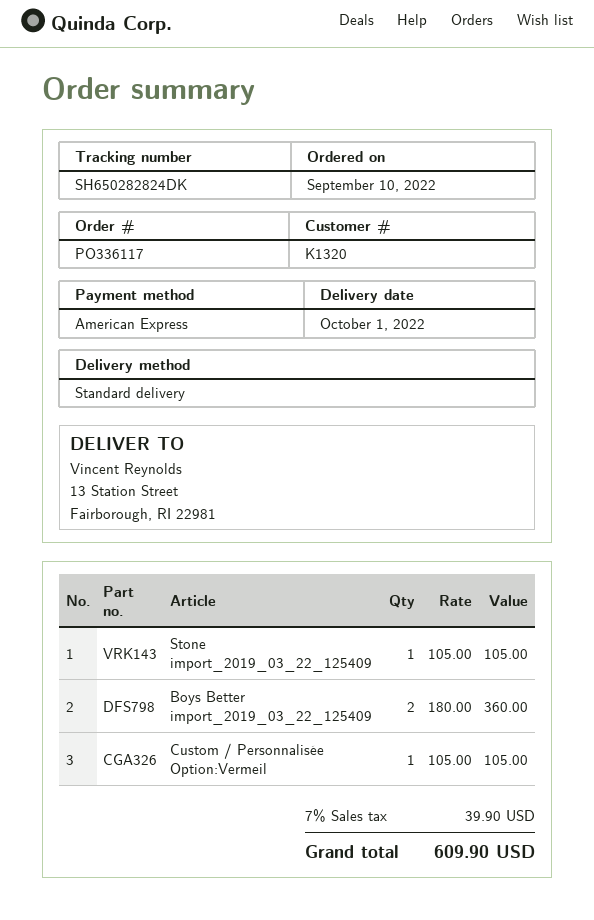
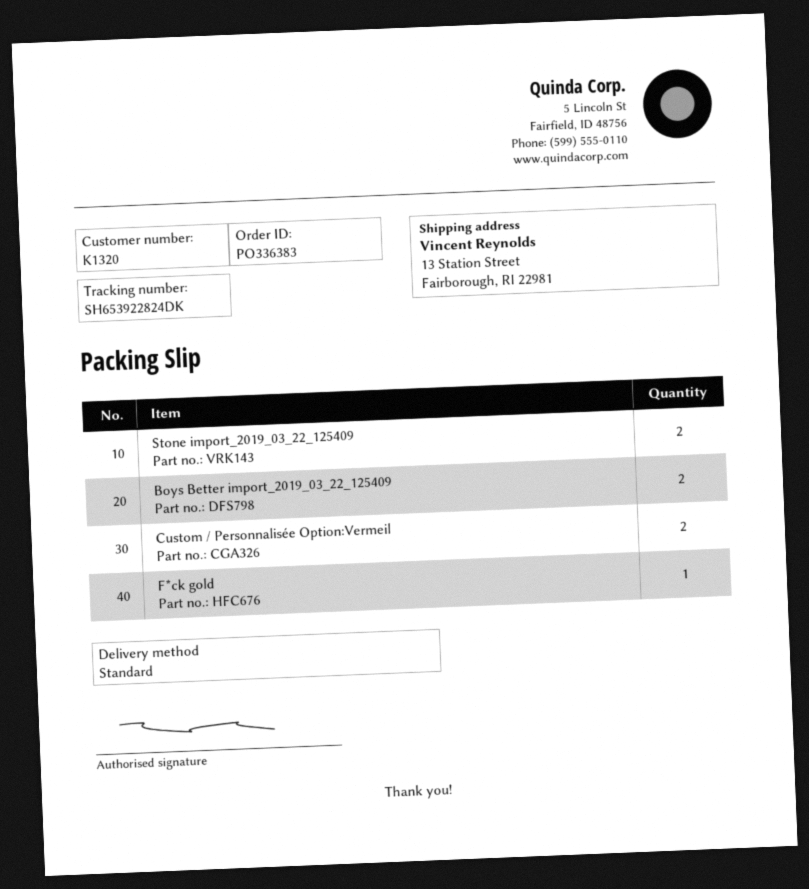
order number: PO336117 -> PO336383
tracking number: SH650282824DK -> SH653922824DK
Stone import_2019_03_22_125409: 1 -> 2
Custom / Personnalisée Option:Vermeil: 1 -> 2
F*ck gold: none -> 1

